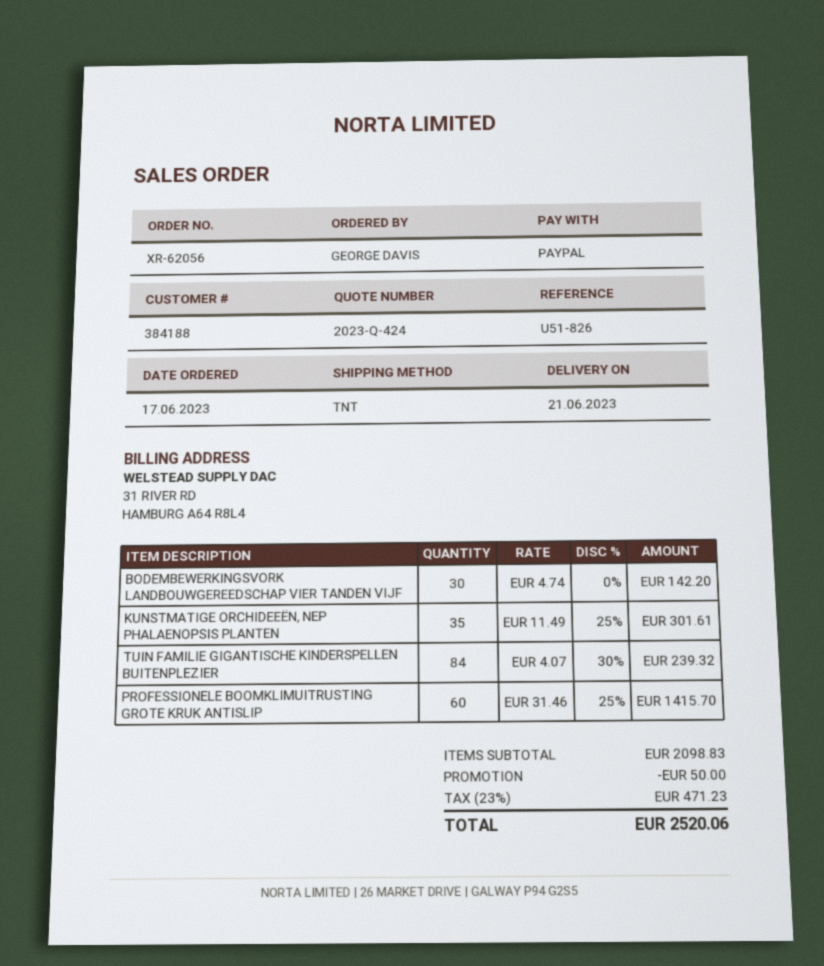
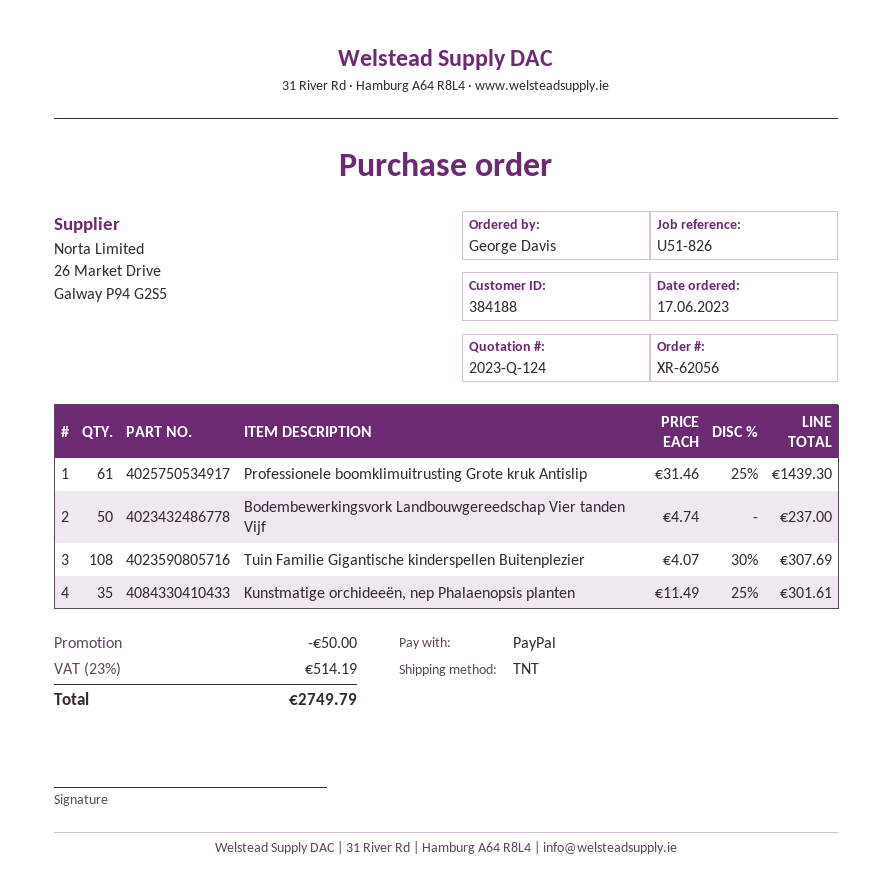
quote number: 2023-Q-424 -> 2023-Q-124
BODEMBEWERKINGSVORK LANDBOUWGEREEDSCHAP VIER TANDEN VIJF: 30 x 4.74 = 142.20 -> 50 x 4.74 = 237.00
TUIN FAMILIE GIGANTISCHE KINDERSPELLEN BUITENPLEZIER: 84 x 4.07 - 30% = 239.32 -> 108 x 4.07 - 30% = 307.69
PROFESSIONELE BOOMKLIMUITRUSTING GROTE KRUK ANTISLIP: 60 x 31.46 - 25% = 1415.70 -> 61 x 31.46 - 25% = 1439.30
tax: 23% = 471.23 -> 23% = 514.19
total: 2520.06 -> 2749.79

